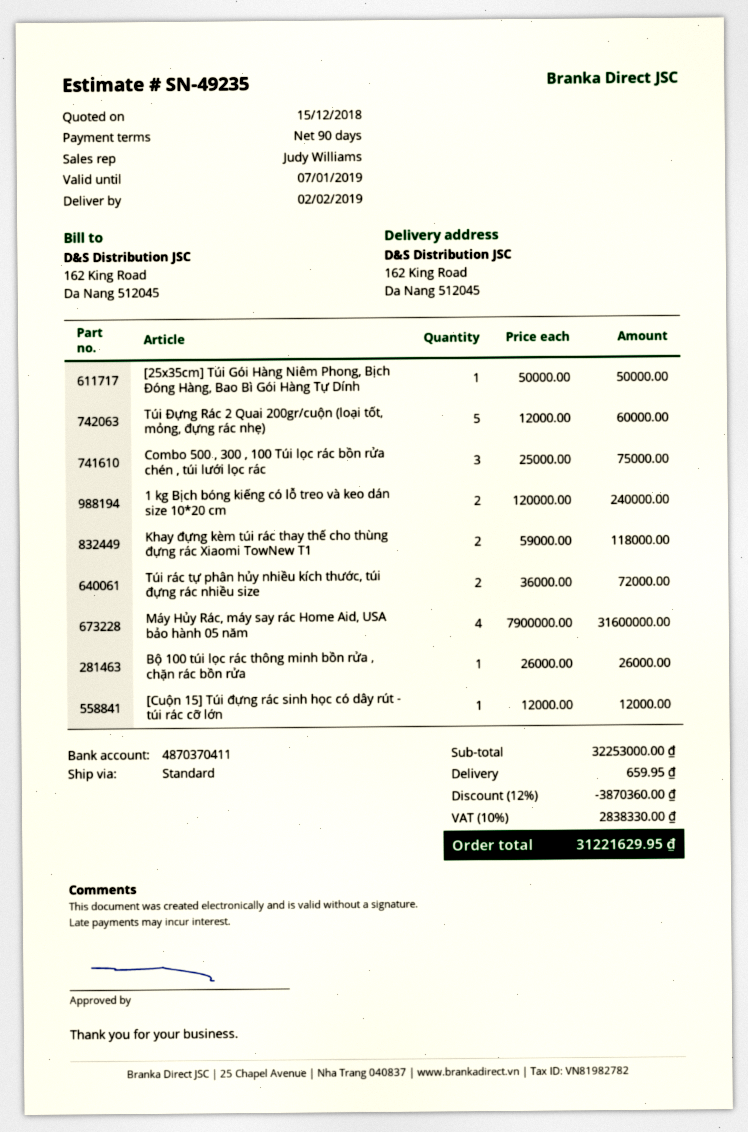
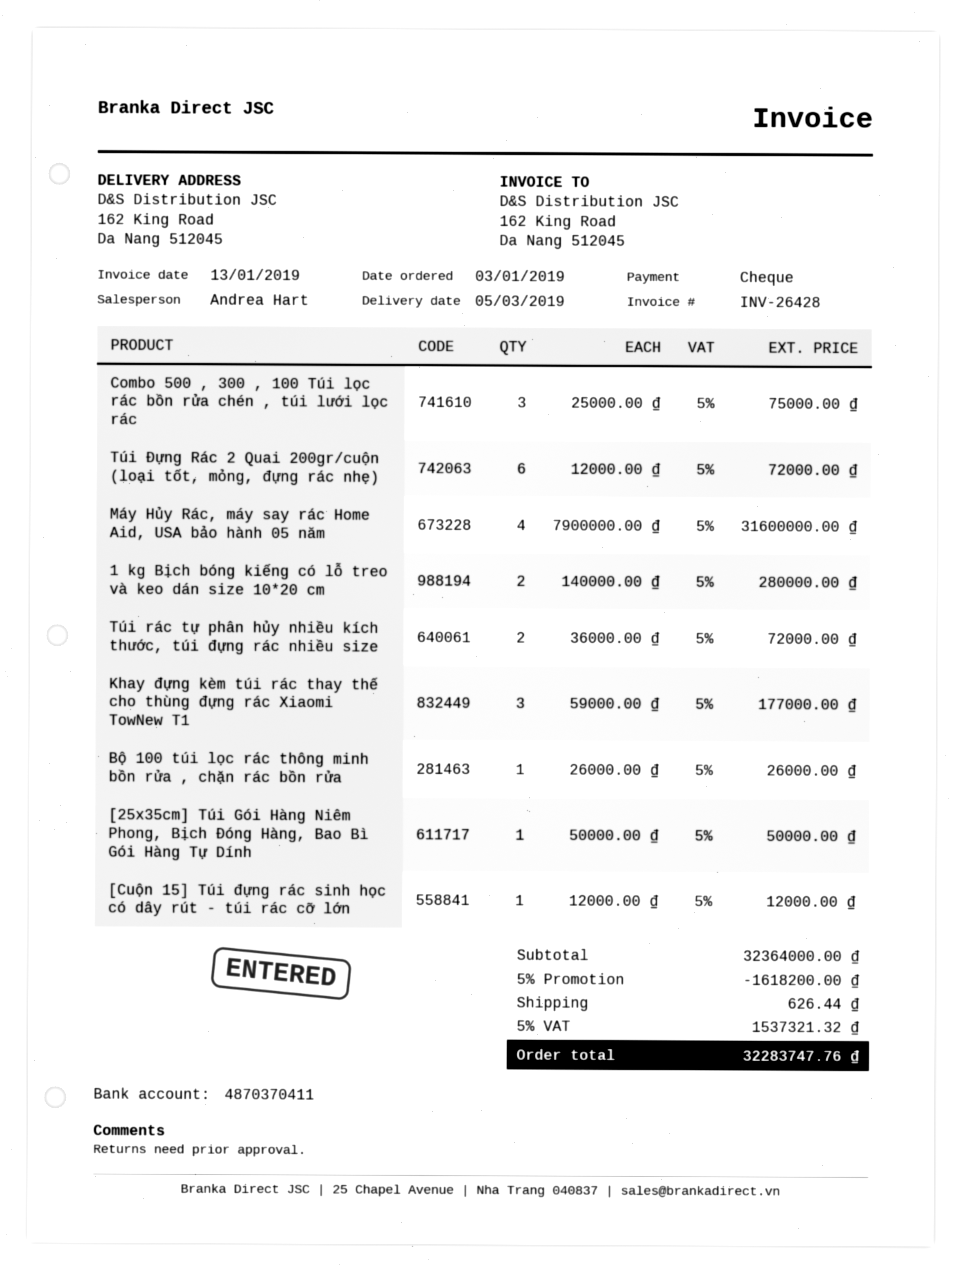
delivery date: 2019-02-02 -> 2019-03-05
sales rep: Judy Williams -> Andrea Hart
Túi Đựng Rác 2 Quai 200gr/cuộn (loại tốt, mỏng, đựng rác nhẹ): 5 x 12000.00 = 60000.00 -> 6 x 12000.00 = 72000.00
1 kg Bịch bóng kiếng có lỗ treo và keo dán size 10*20 cm: 2 x 120000.00 = 240000.00 -> 2 x 140000.00 = 280000.00
Khay đựng kèm túi rác thay thế cho thùng đựng rác Xiaomi TowNew T1: 2 x 59000.00 = 118000.00 -> 3 x 59000.00 = 177000.00
subtotal: 32253000.00 -> 32364000.00
discount: 12% = 3870360.00 -> 5% = 1618200.00
shipping: 659.95 -> 626.44
tax: 10% = 2838330.00 -> 5% = 1537321.32
total: 31221629.95 -> 32283747.76

